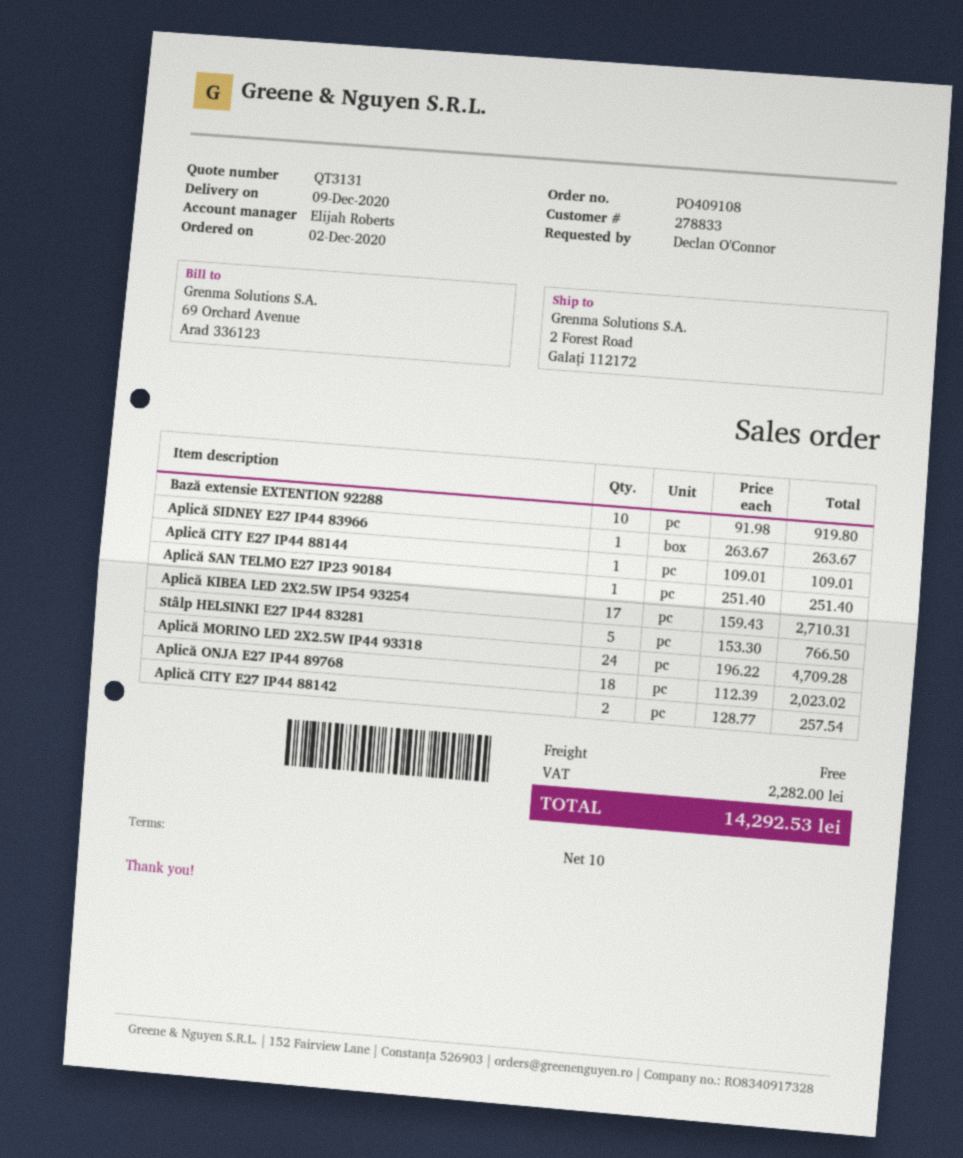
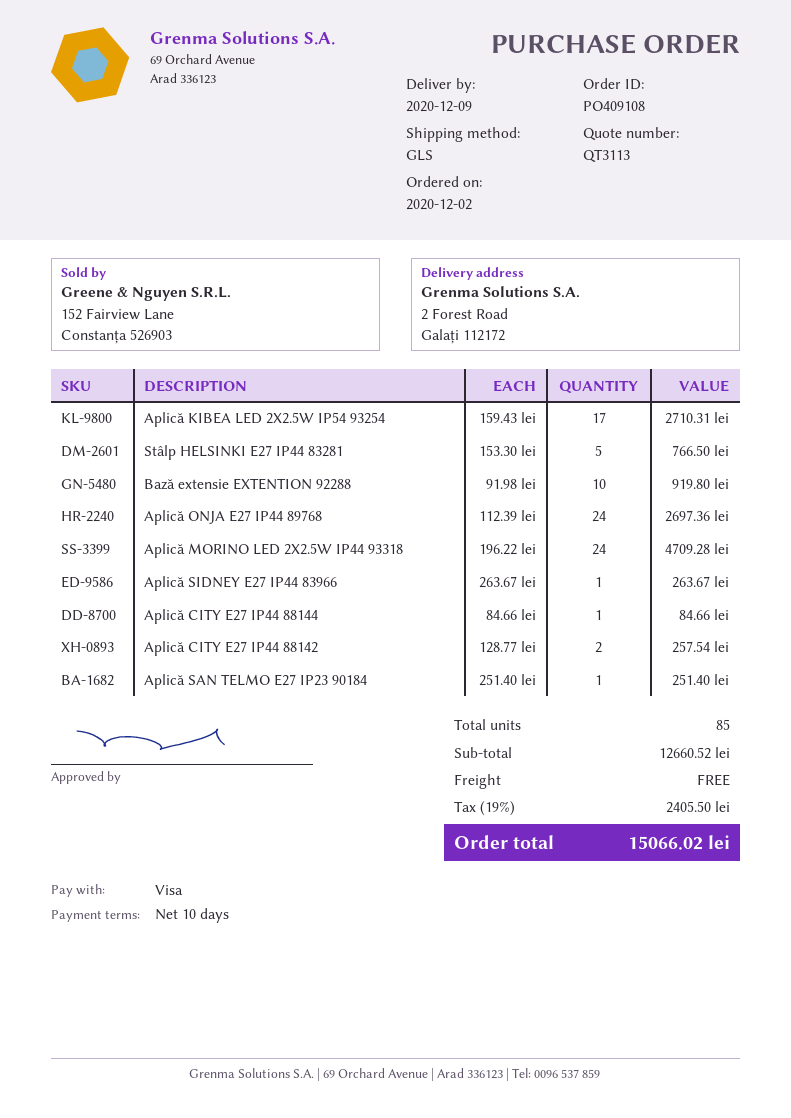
quote number: QT3131 -> QT3113
Aplică CITY E27 IP44 88144: 1 x 109.01 = 109.01 -> 1 x 84.66 = 84.66
Aplică ONJA E27 IP44 89768: 18 x 112.39 = 2023.02 -> 24 x 112.39 = 2697.36
tax: 2282.00 -> 2405.50
total: 14292.53 -> 15066.02

